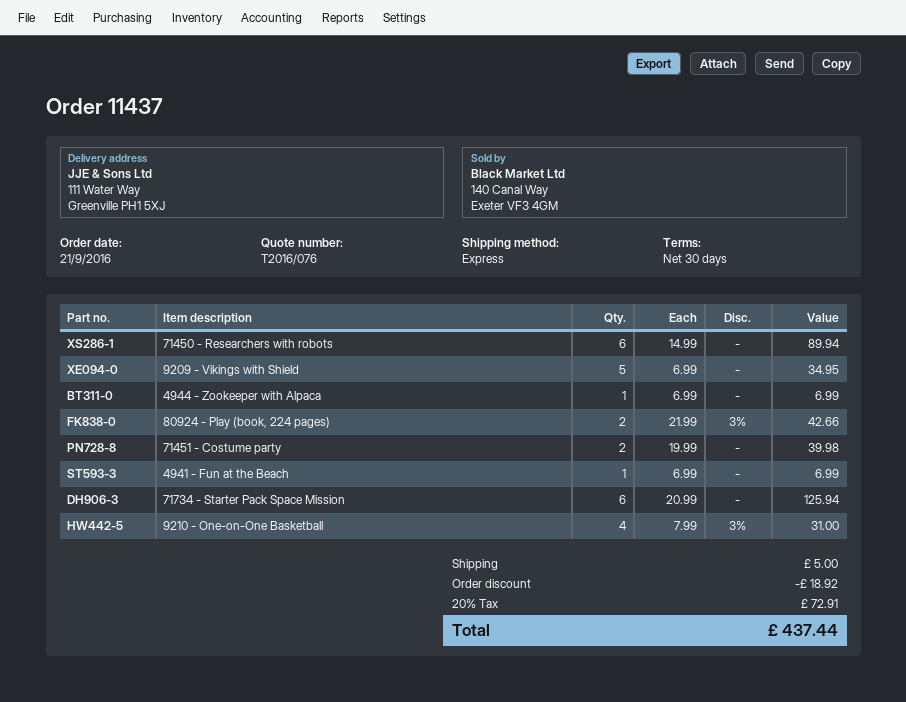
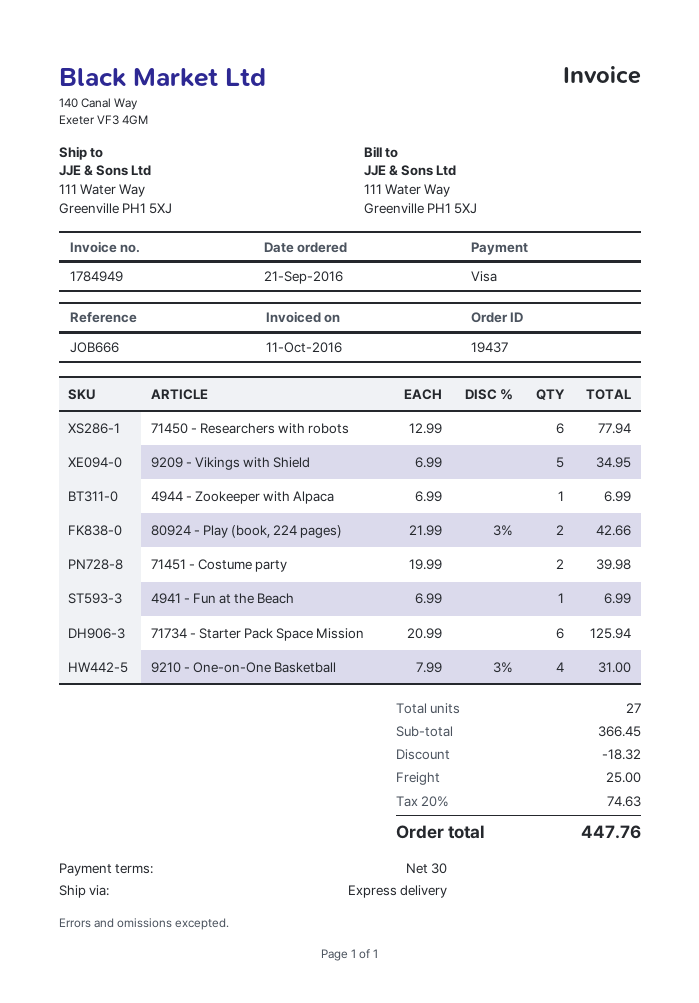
order number: 11437 -> 19437
71450 - Researchers with robots: 6 x 14.99 = 89.94 -> 6 x 12.99 = 77.94
discount: 18.92 -> 18.32
shipping: 5.00 -> 25.00
tax: 20% = 72.91 -> 20% = 74.63
total: 437.44 -> 447.76

